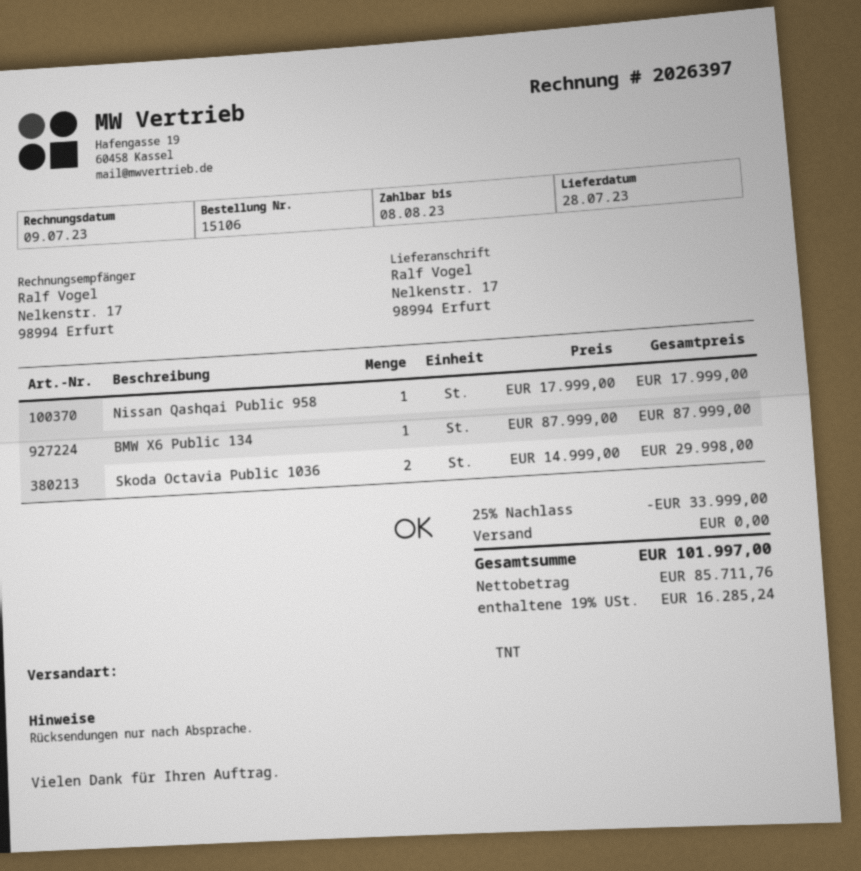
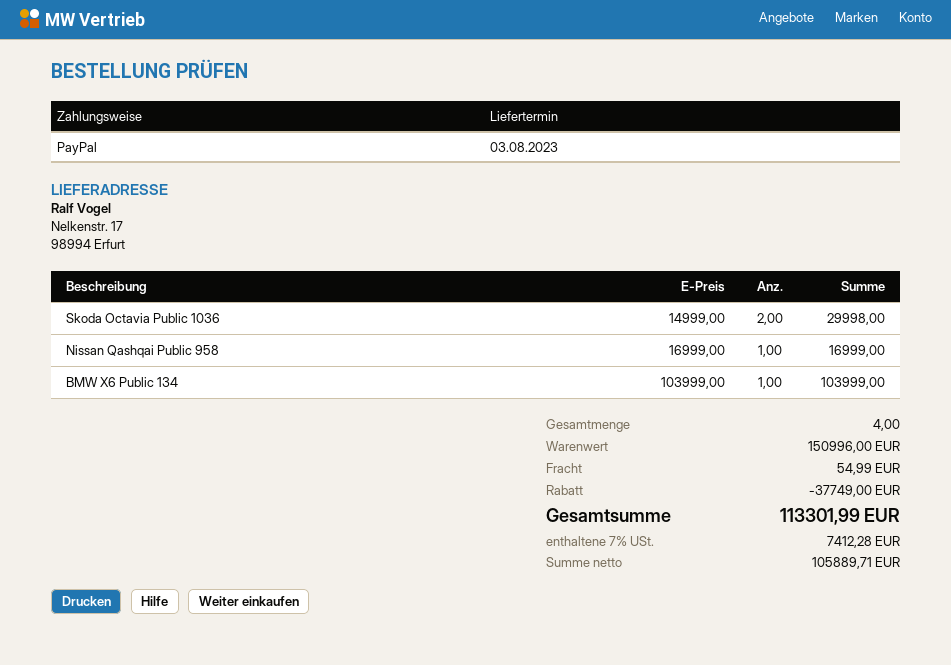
delivery date: 2023-07-28 -> 2023-08-03
Nissan Qashqai Public 958: 1 x 17999.00 = 17999.00 -> 1 x 16999.00 = 16999.00
BMW X6 Public 134: 1 x 87999.00 = 87999.00 -> 1 x 103999.00 = 103999.00
discount: 33999.00 -> 37749.00
shipping: 0.00 -> 54.99
net: 85711.76 -> 105889.71
tax: 19% = 16285.24 -> 7% = 7412.28
total: 101997.00 -> 113301.99

